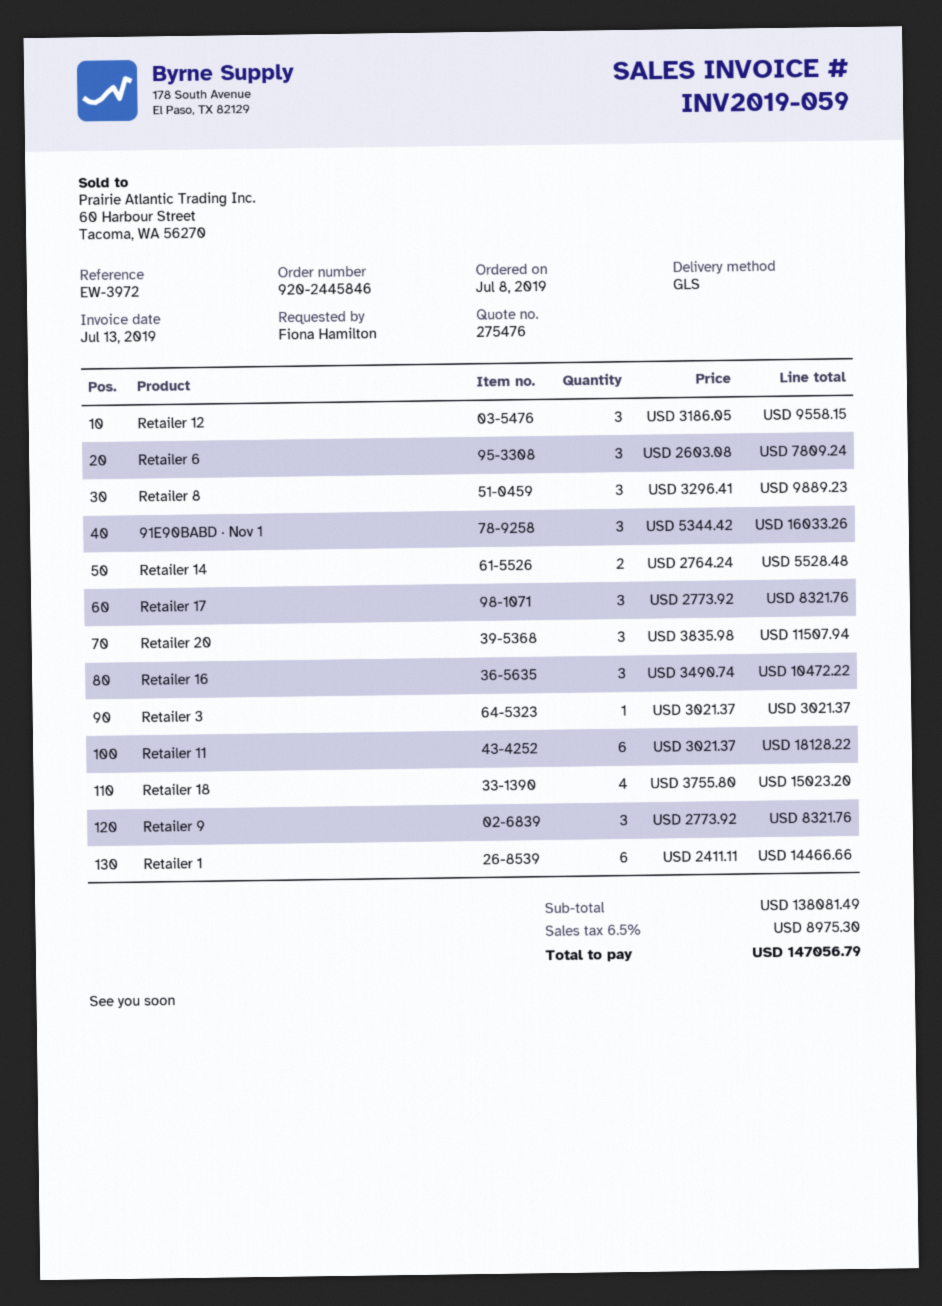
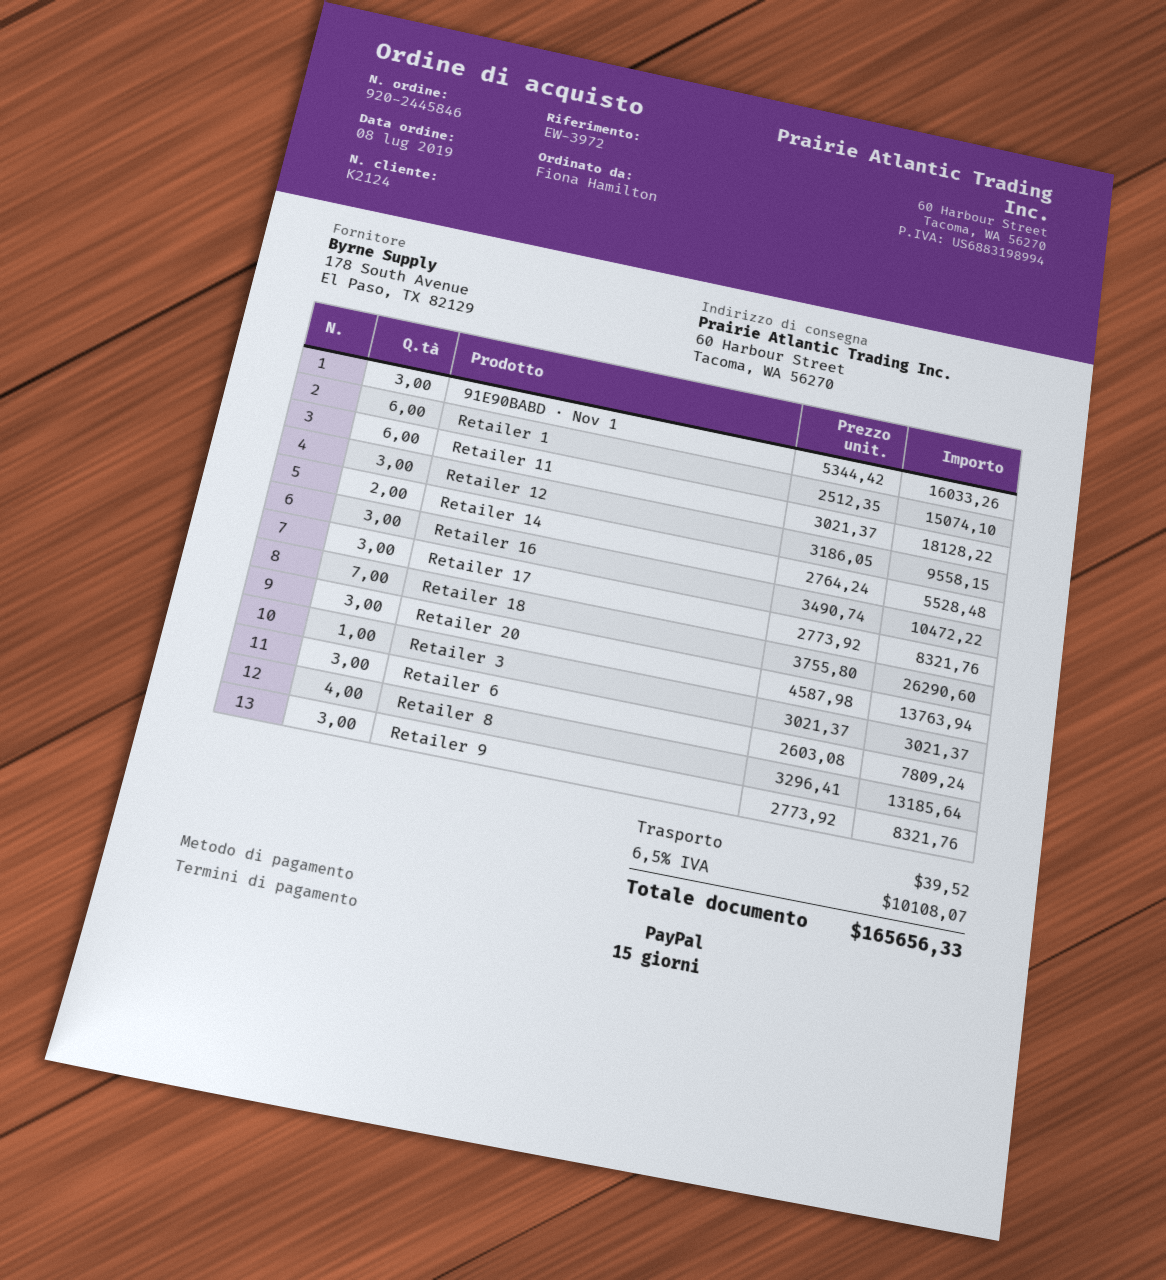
Retailer 8: 3 x 3296.41 = 9889.23 -> 4 x 3296.41 = 13185.64
Retailer 20: 3 x 3835.98 = 11507.94 -> 3 x 4587.98 = 13763.94
Retailer 18: 4 x 3755.80 = 15023.20 -> 7 x 3755.80 = 26290.60
Retailer 1: 6 x 2411.11 = 14466.66 -> 6 x 2512.35 = 15074.10
shipping: none -> 39.52
tax: 6.5% = 8975.30 -> 6.5% = 10108.07
total: 147056.79 -> 165656.33

